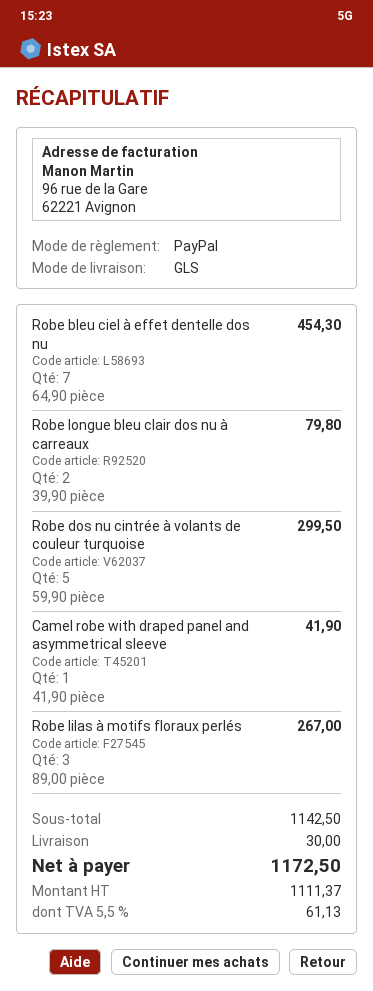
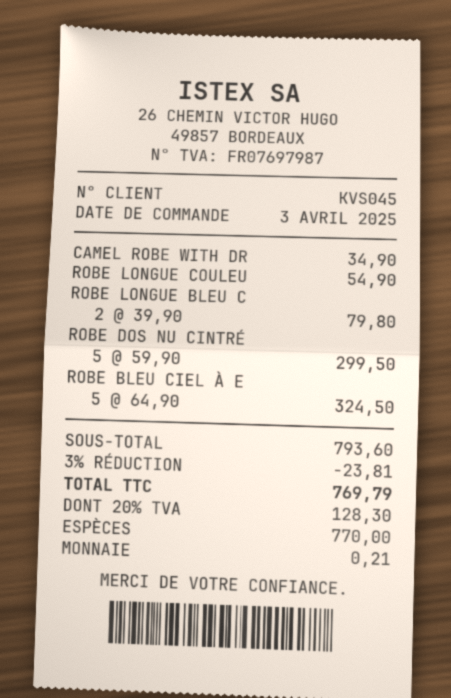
payment method: PayPal -> cash
Robe bleu ciel à effet dentelle dos nu: 7 x 64.90 = 454.30 -> 5 x 64.90 = 324.50
Camel robe with draped panel and asymmetrical sleeve: 1 x 41.90 = 41.90 -> 1 x 34.90 = 34.90
Robe lilas à motifs floraux perlés: 3 x 89.00 = 267.00 -> none
ROBE LONGUE COULEU: none -> 1 x 54.90 = 54.90
subtotal: 1142.50 -> 793.60
discount: none -> 3% = 23.81
shipping: 30.00 -> none
tax: 5.5% = 61.13 -> 20% = 128.30
total: 1172.50 -> 769.79

